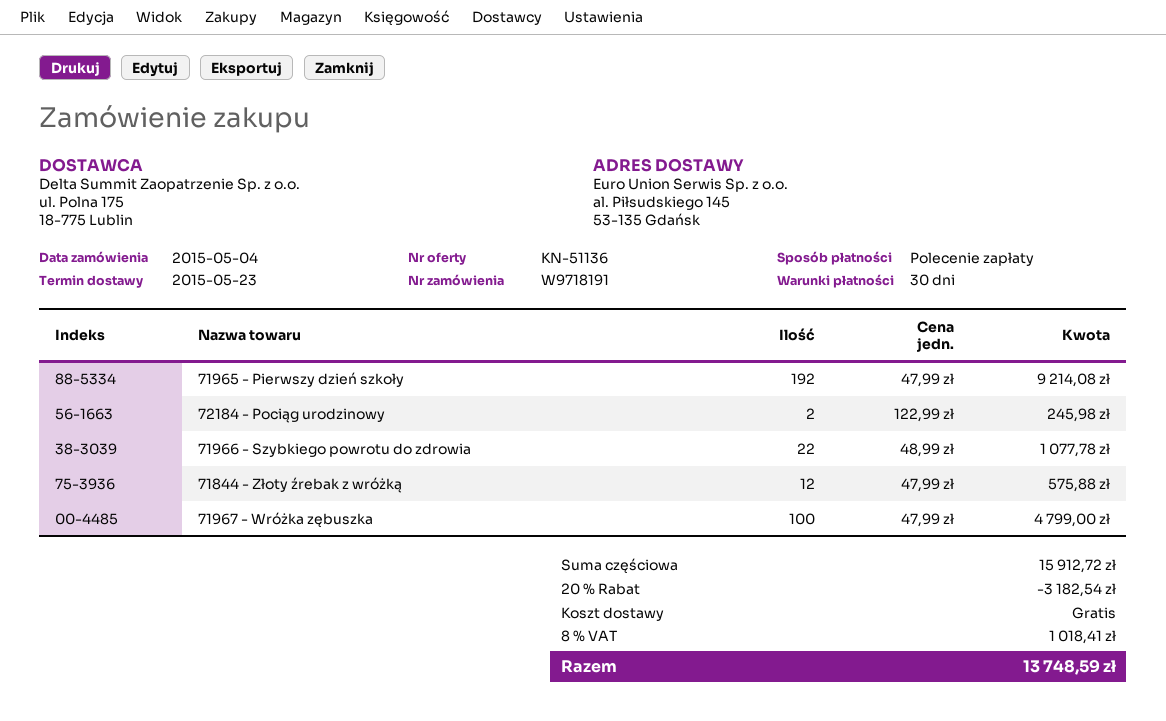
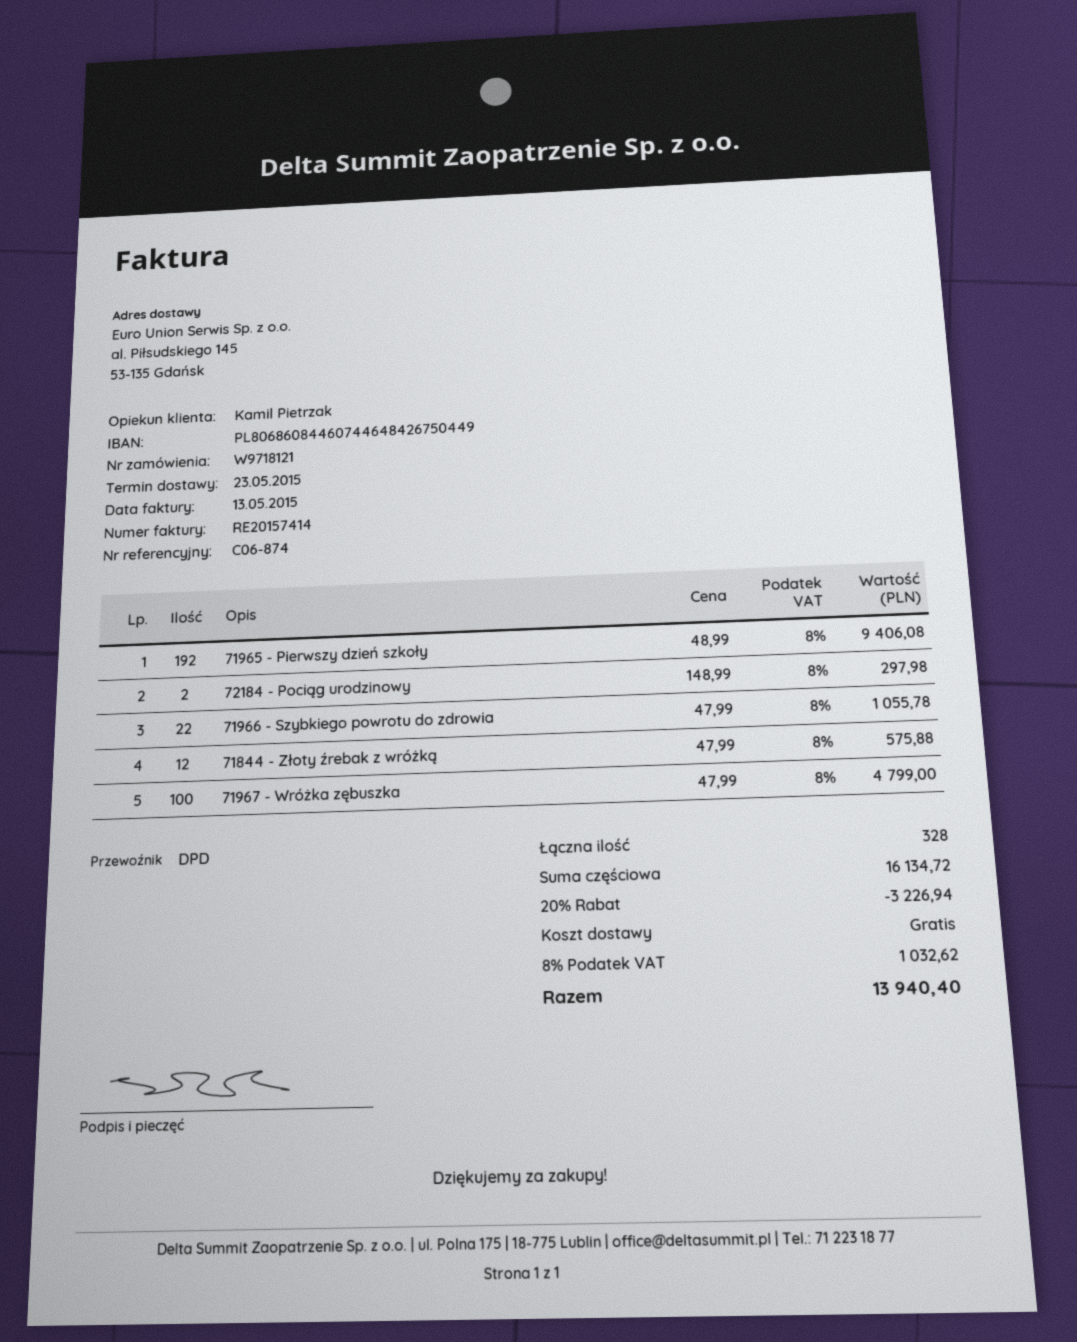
order number: W9718191 -> W9718121
71965 - Pierwszy dzień szkoły: 192 x 47.99 = 9214.08 -> 192 x 48.99 = 9406.08
72184 - Pociąg urodzinowy: 2 x 122.99 = 245.98 -> 2 x 148.99 = 297.98
71966 - Szybkiego powrotu do zdrowia: 22 x 48.99 = 1077.78 -> 22 x 47.99 = 1055.78
subtotal: 15912.72 -> 16134.72
discount: 20% = 3182.54 -> 20% = 3226.94
tax: 8% = 1018.41 -> 8% = 1032.62
total: 13748.59 -> 13940.40

